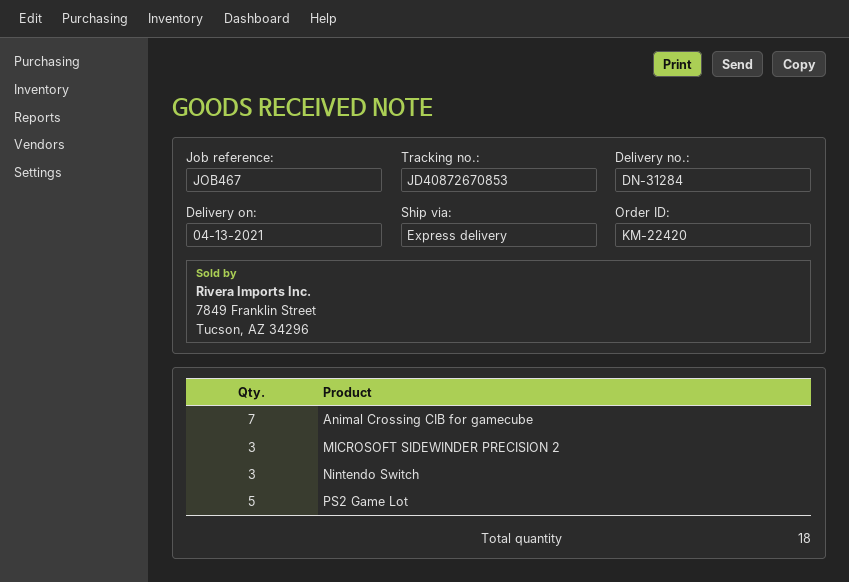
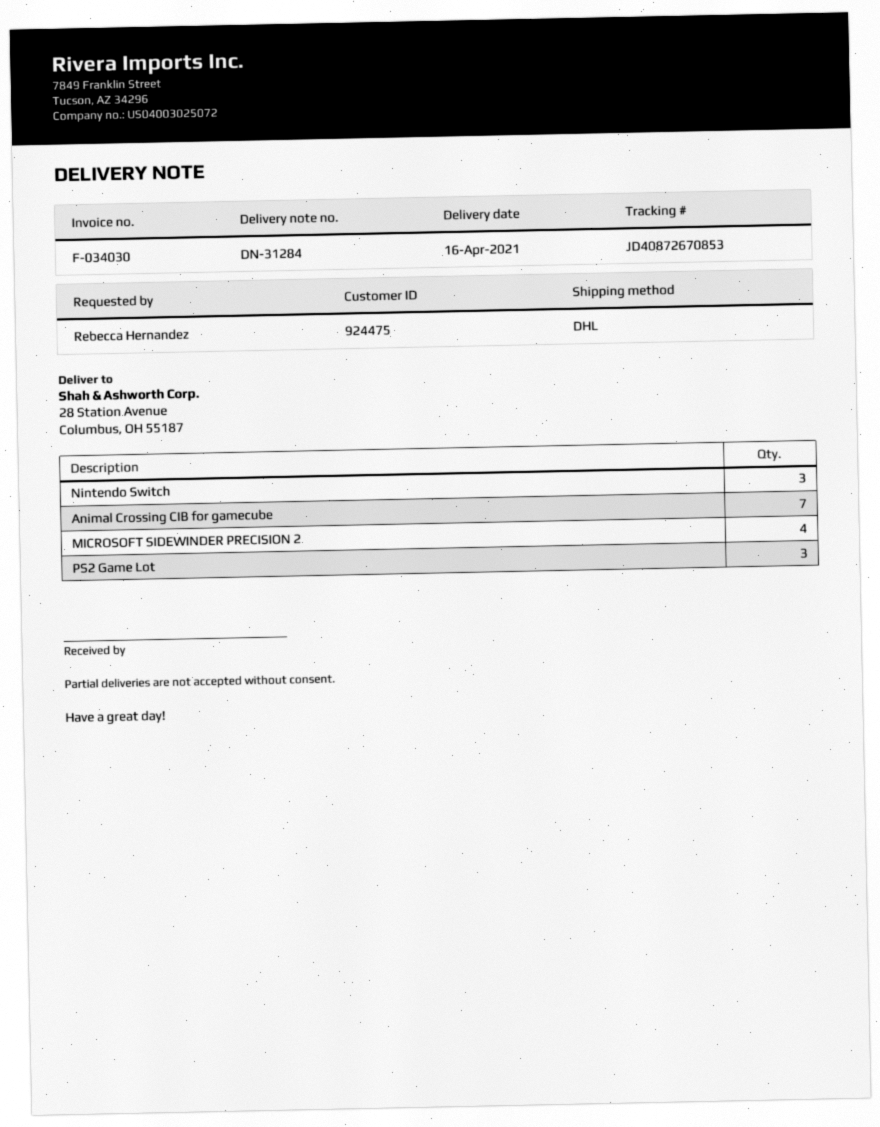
delivery date: 2021-04-13 -> 2021-04-16
shipping method: express -> DHL
MICROSOFT SIDEWINDER PRECISION 2: 3 -> 4
PS2 Game Lot: 5 -> 3

